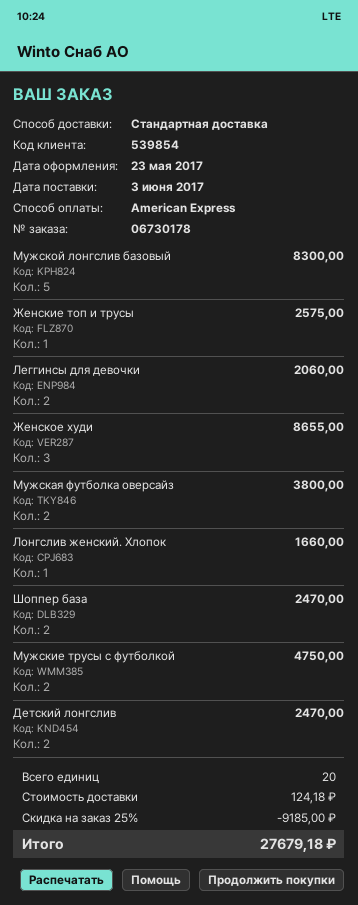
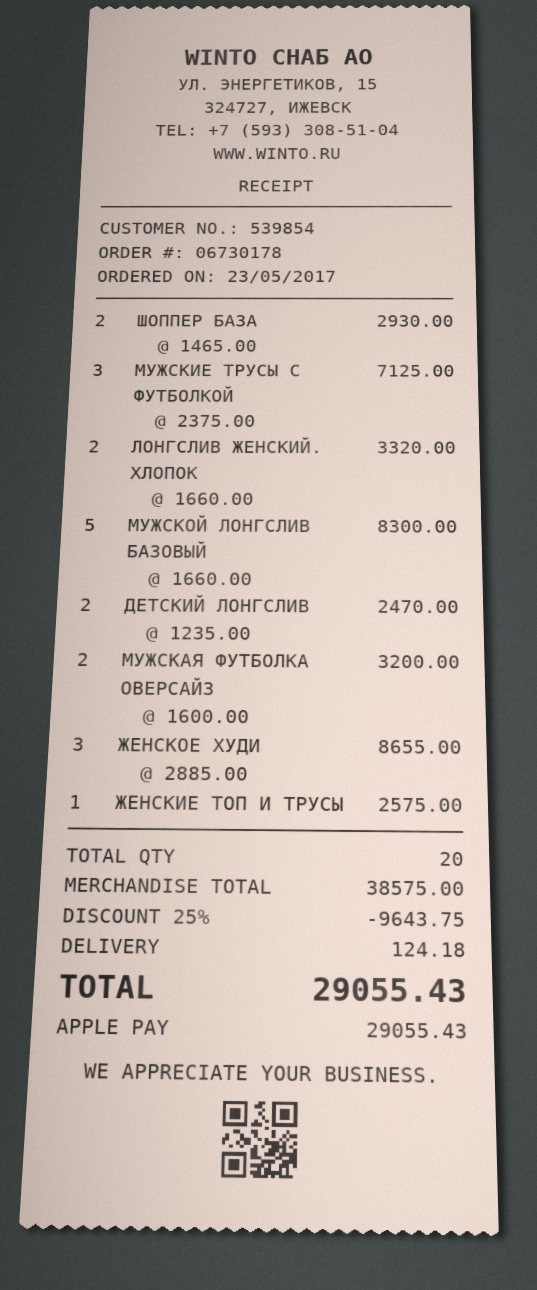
payment method: American Express -> Apple Pay
Леггинсы для девочки: 2 for 2060.00 -> none
Мужская футболка оверсайз: 2 for 3800.00 -> 2 for 3200.00
Лонгслив женский. Хлопок: 1 for 1660.00 -> 2 for 3320.00
Шоппер база: 2 for 2470.00 -> 2 for 2930.00
Мужские трусы с футболкой: 2 for 4750.00 -> 3 for 7125.00
discount: 25% = 9185.00 -> 25% = 9643.75
total: 27679.18 -> 29055.43

